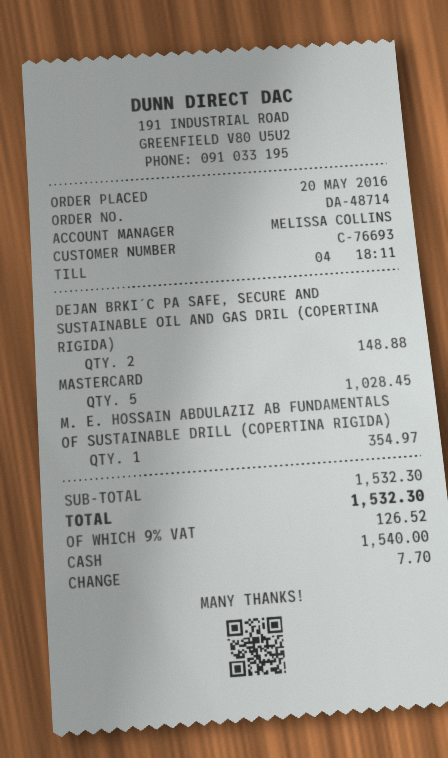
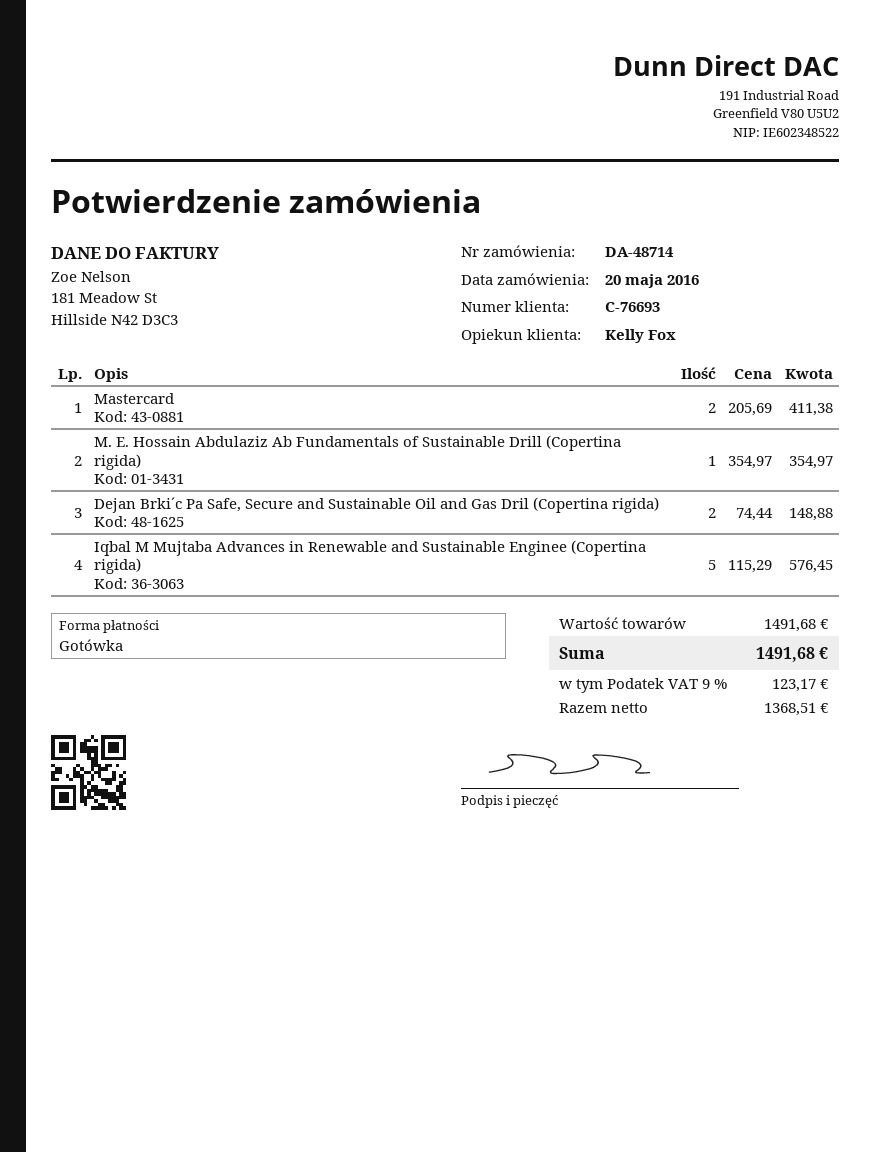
sales rep: MELISSA COLLINS -> Kelly Fox
MASTERCARD: 5 for 1028.45 -> 2 for 411.38
Iqbal M Mujtaba Advances in Renewable and Sustainable Enginee (Copertina rigida): none -> 5 for 576.45
subtotal: 1532.30 -> 1491.68
tax: 9% = 126.52 -> 9% = 123.17
total: 1532.30 -> 1491.68

